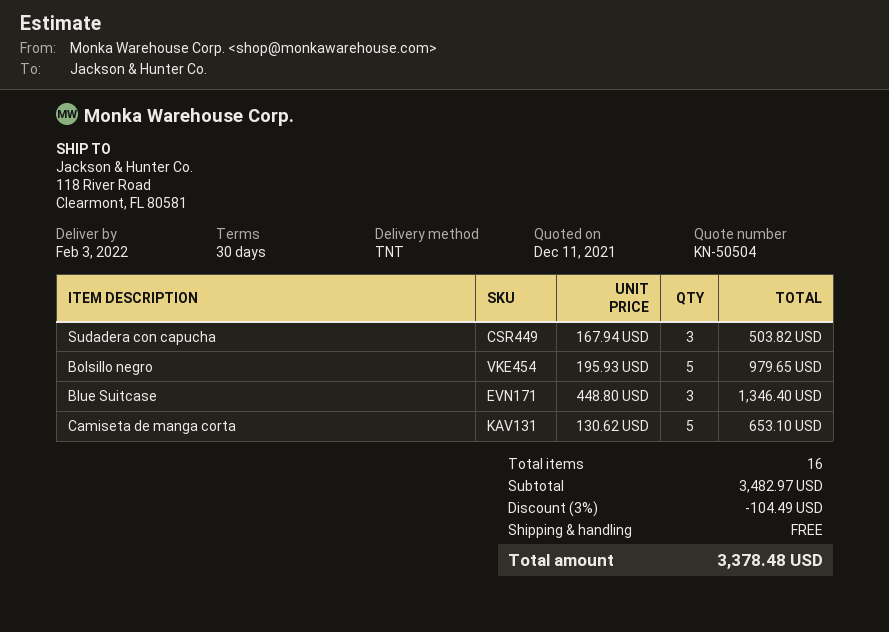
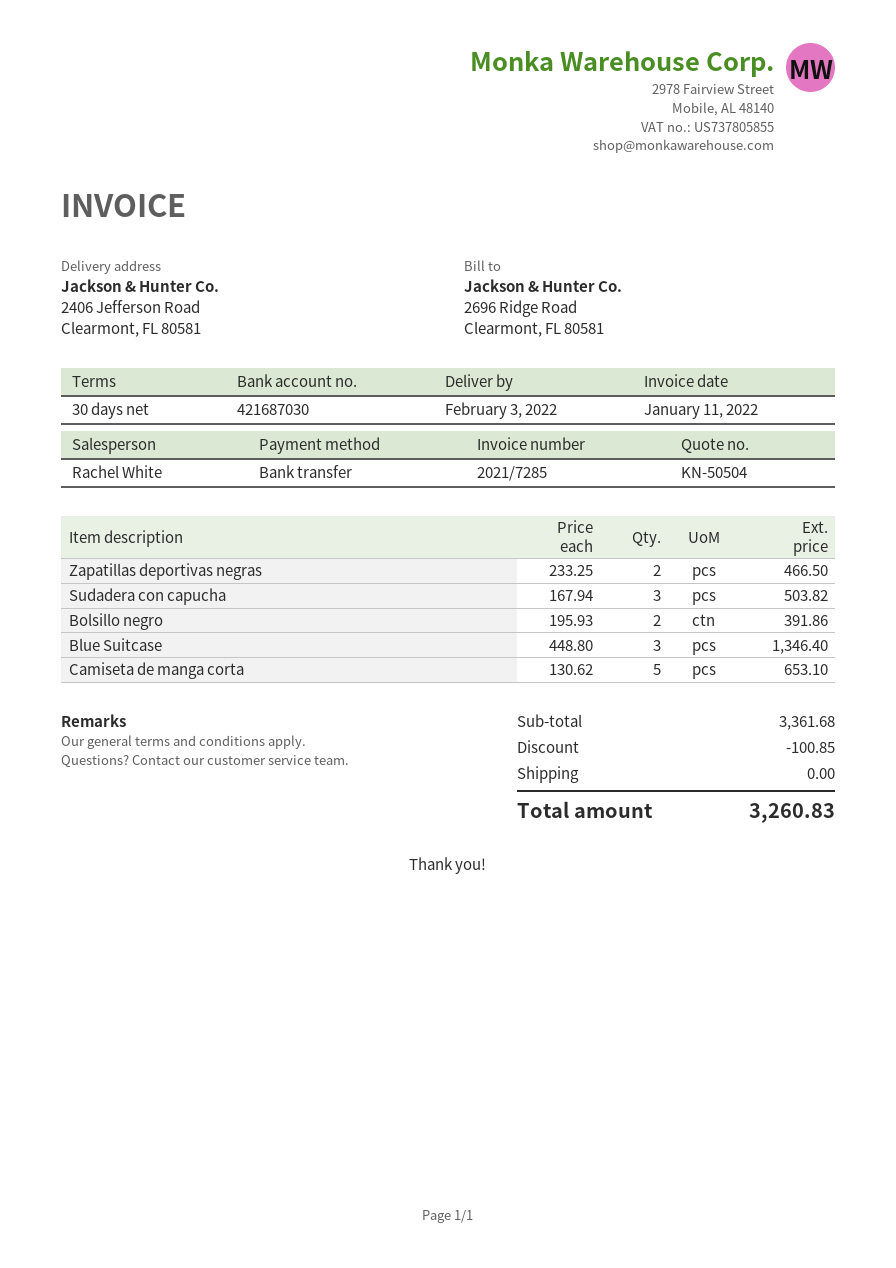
ship to: 118 River Road, Clearmont, FL 80581 -> 2406 Jefferson Road, Clearmont, FL 80581
Bolsillo negro: 5 x 195.93 = 979.65 -> 2 x 195.93 = 391.86
Zapatillas deportivas negras: none -> 2 x 233.25 = 466.50
subtotal: 3482.97 -> 3361.68
discount: 104.49 -> 100.85
total: 3378.48 -> 3260.83

